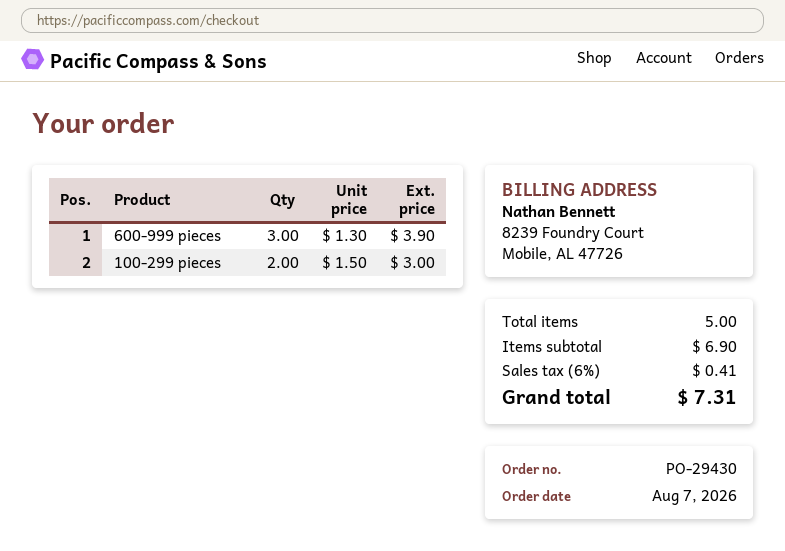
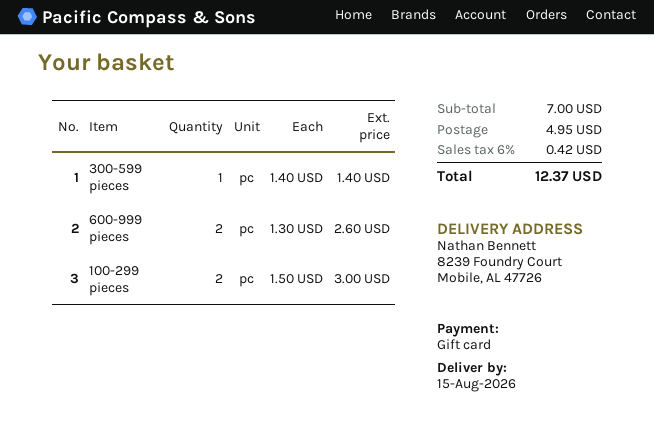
600-999 pieces: 3 x 1.30 = 3.90 -> 2 x 1.30 = 2.60
300-599 pieces: none -> 1 x 1.40 = 1.40
subtotal: 6.90 -> 7.00
shipping: none -> 4.95
tax: 6% = 0.41 -> 6% = 0.42
total: 7.31 -> 12.37

